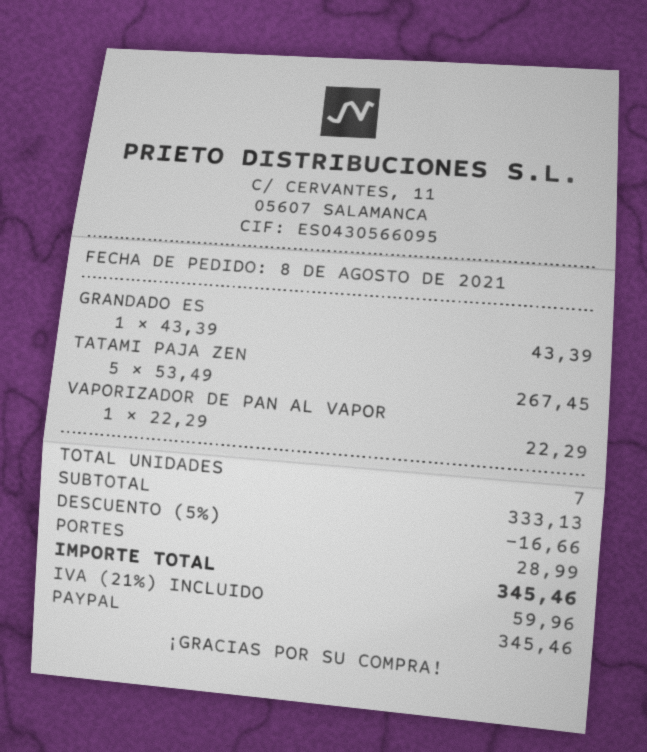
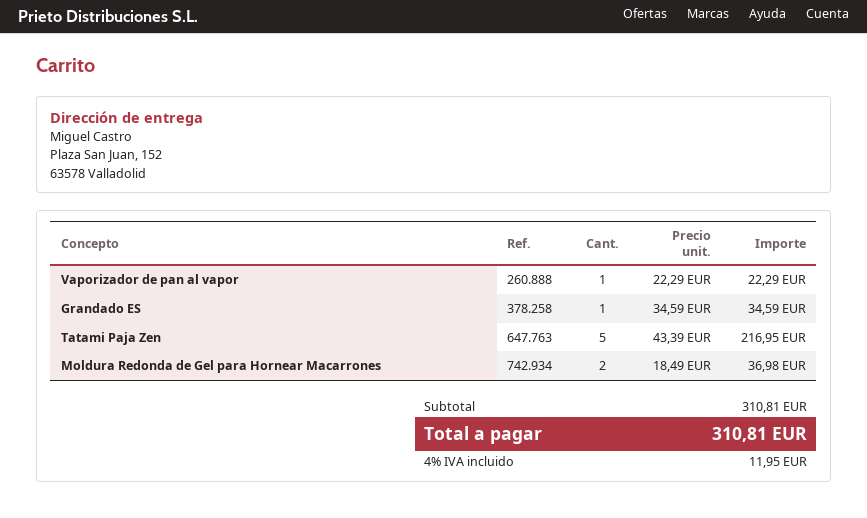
GRANDADO ES: 1 x 43.39 = 43.39 -> 1 x 34.59 = 34.59
TATAMI PAJA ZEN: 5 x 53.49 = 267.45 -> 5 x 43.39 = 216.95
Moldura Redonda de Gel para Hornear Macarrones: none -> 2 x 18.49 = 36.98
subtotal: 333.13 -> 310.81
discount: 5% = 16.66 -> none
shipping: 28.99 -> none
tax: 21% = 59.96 -> 4% = 11.95
total: 345.46 -> 310.81

